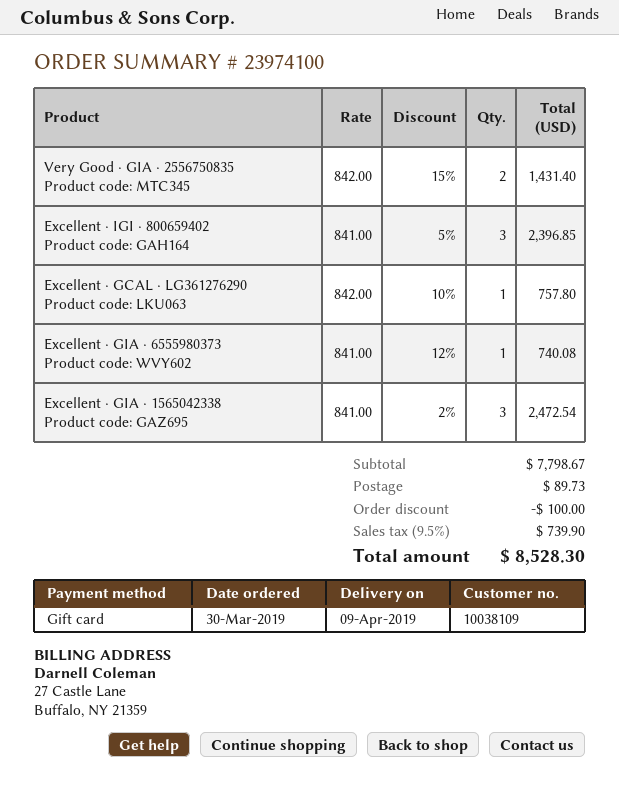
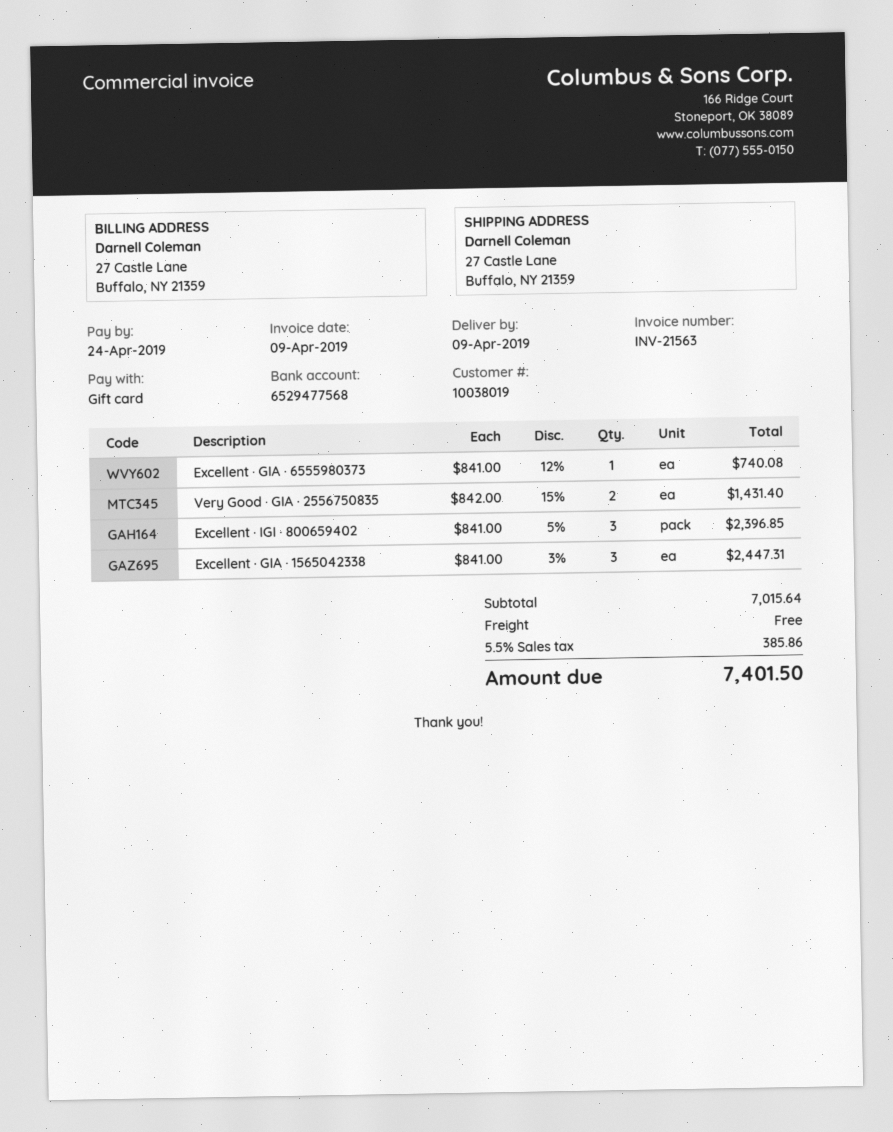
customer number: 10038109 -> 10038019
Excellent · GCAL · LG361276290: 1 x 842.00 - 10% = 757.80 -> none
Excellent · GIA · 1565042338: 3 x 841.00 - 2% = 2472.54 -> 3 x 841.00 - 3% = 2447.31
subtotal: 7798.67 -> 7015.64
discount: 100.00 -> none
shipping: 89.73 -> 0.00
tax: 9.5% = 739.90 -> 5.5% = 385.86
total: 8528.30 -> 7401.50

